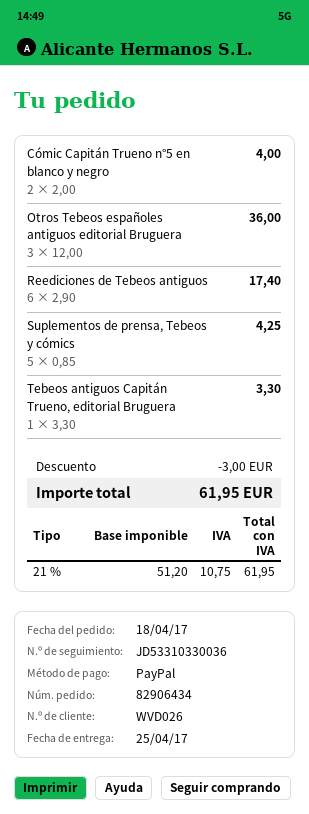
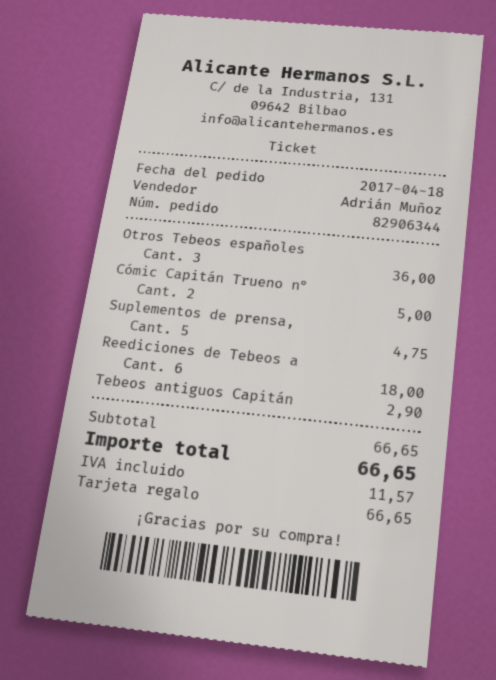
order number: 82906434 -> 82906344
payment method: PayPal -> gift card
Cómic Capitán Trueno n°5 en blanco y negro: 2 for 4.00 -> 2 for 5.00
Reediciones de Tebeos antiguos: 6 for 17.40 -> 6 for 18.00
Suplementos de prensa, Tebeos y cómics: 5 for 4.25 -> 5 for 4.75
Tebeos antiguos Capitán Trueno, editorial Bruguera: 1 for 3.30 -> 1 for 2.90
discount: 3.00 -> none
tax: 10.75 -> 11.57
total: 61.95 -> 66.65

